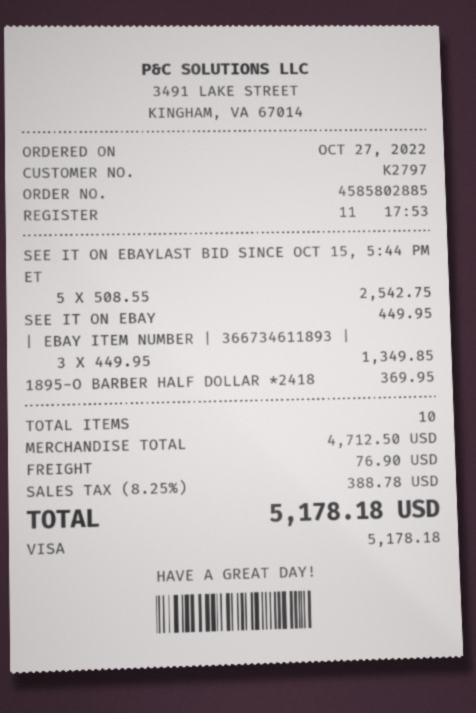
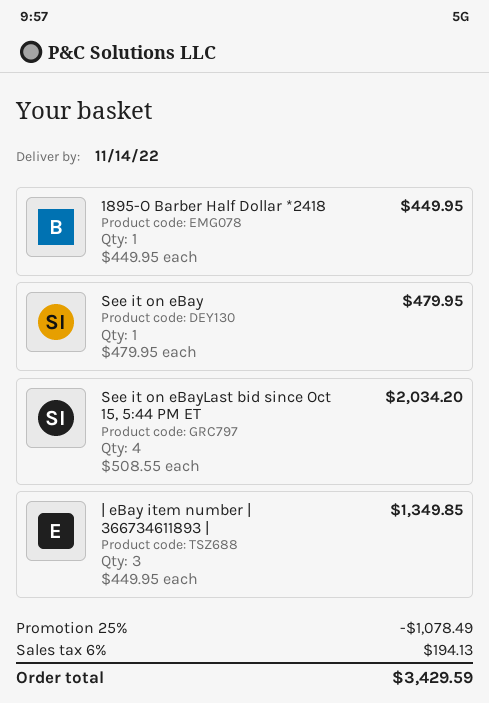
SEE IT ON EBAYLAST BID SINCE OCT 15, 5:44 PM ET: 5 x 508.55 = 2542.75 -> 4 x 508.55 = 2034.20
SEE IT ON EBAY: 1 x 449.95 = 449.95 -> 1 x 479.95 = 479.95
1895-O BARBER HALF DOLLAR *2418: 1 x 369.95 = 369.95 -> 1 x 449.95 = 449.95
discount: none -> 25% = 1078.49
shipping: 76.90 -> none
tax: 8.25% = 388.78 -> 6% = 194.13
total: 5178.18 -> 3429.59

